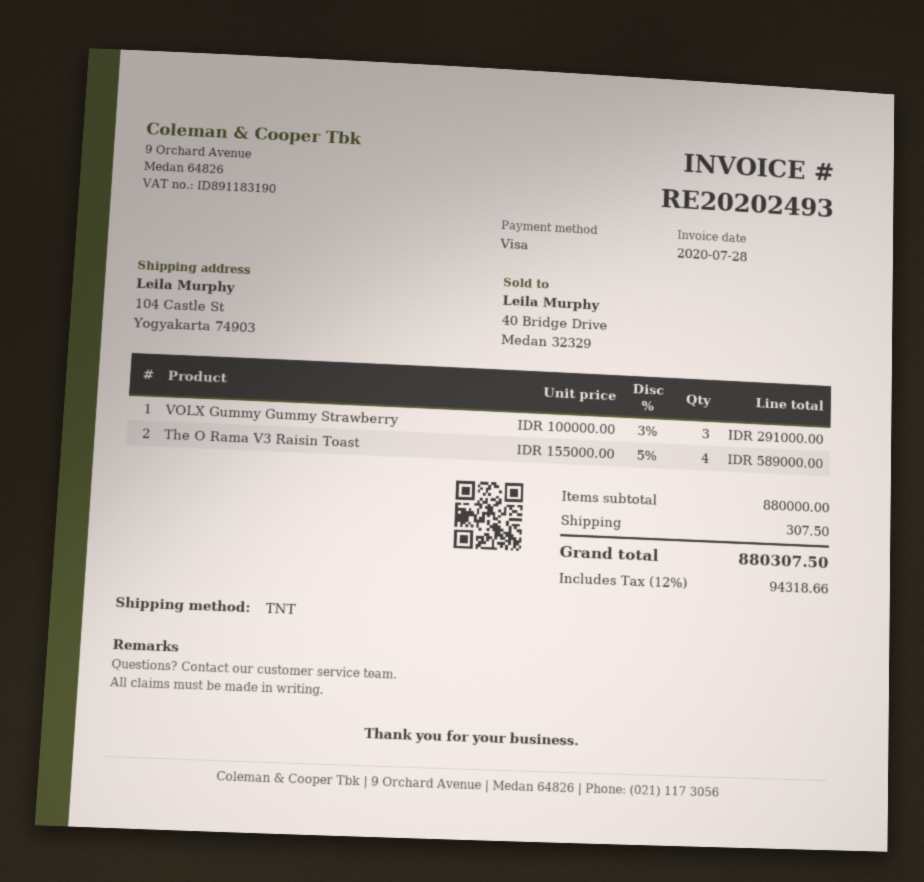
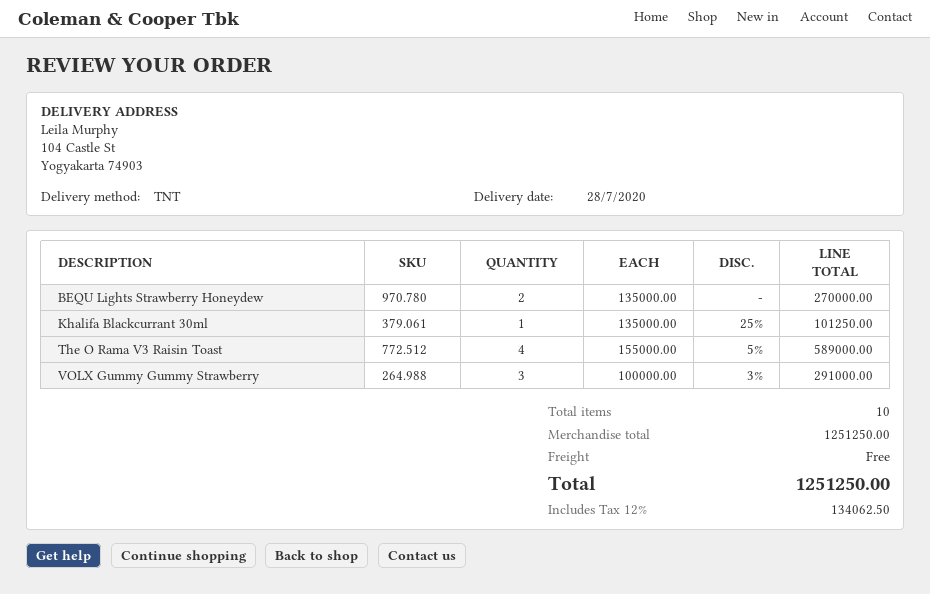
BEQU Lights Strawberry Honeydew: none -> 2 x 135000.00 = 270000.00
Khalifa Blackcurrant 30ml: none -> 1 x 135000.00 - 25% = 101250.00
subtotal: 880000.00 -> 1251250.00
shipping: 307.50 -> 0.00
tax: 12% = 94318.66 -> 12% = 134062.50
total: 880307.50 -> 1251250.00

